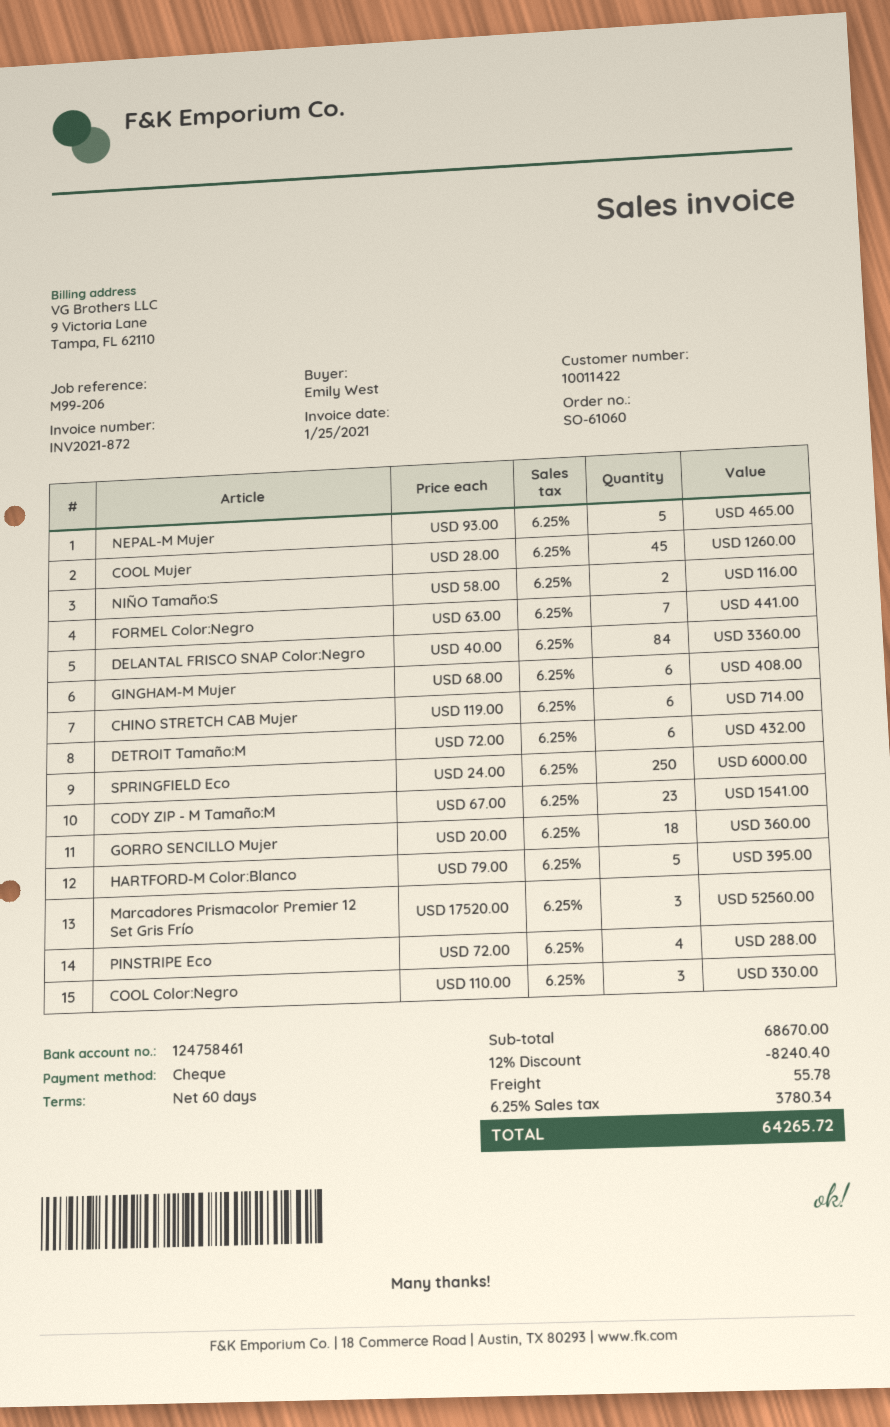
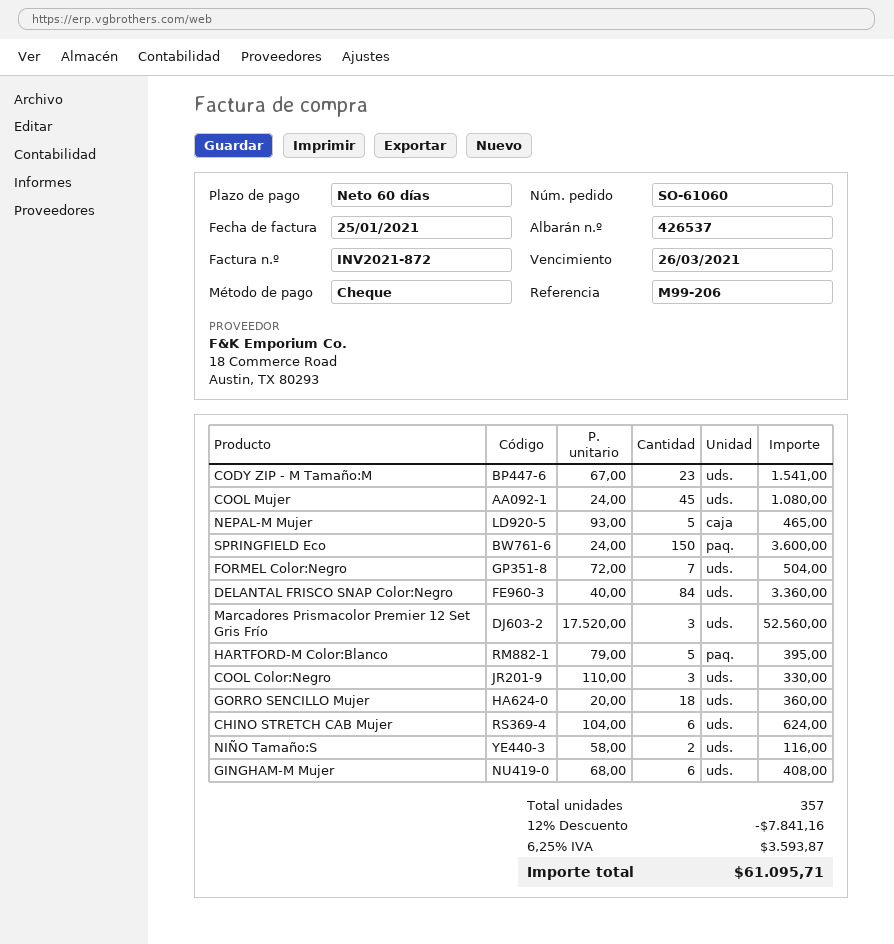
COOL Mujer: 45 x 28.00 = 1260.00 -> 45 x 24.00 = 1080.00
FORMEL Color:Negro: 7 x 63.00 = 441.00 -> 7 x 72.00 = 504.00
CHINO STRETCH CAB Mujer: 6 x 119.00 = 714.00 -> 6 x 104.00 = 624.00
DETROIT Tamaño:M: 6 x 72.00 = 432.00 -> none
SPRINGFIELD Eco: 250 x 24.00 = 6000.00 -> 150 x 24.00 = 3600.00
PINSTRIPE Eco: 4 x 72.00 = 288.00 -> none
discount: 12% = 8240.40 -> 12% = 7841.16
shipping: 55.78 -> none
tax: 6.25% = 3780.34 -> 6.25% = 3593.87
total: 64265.72 -> 61095.71

